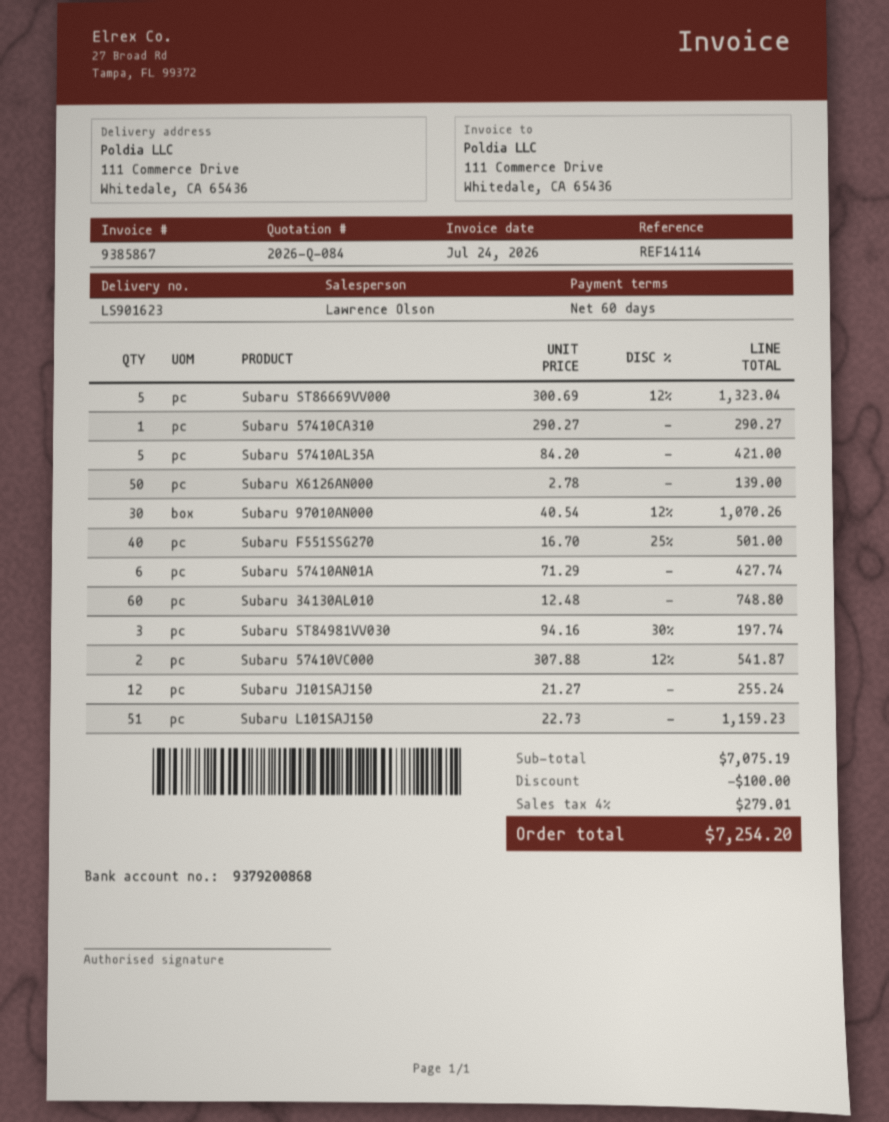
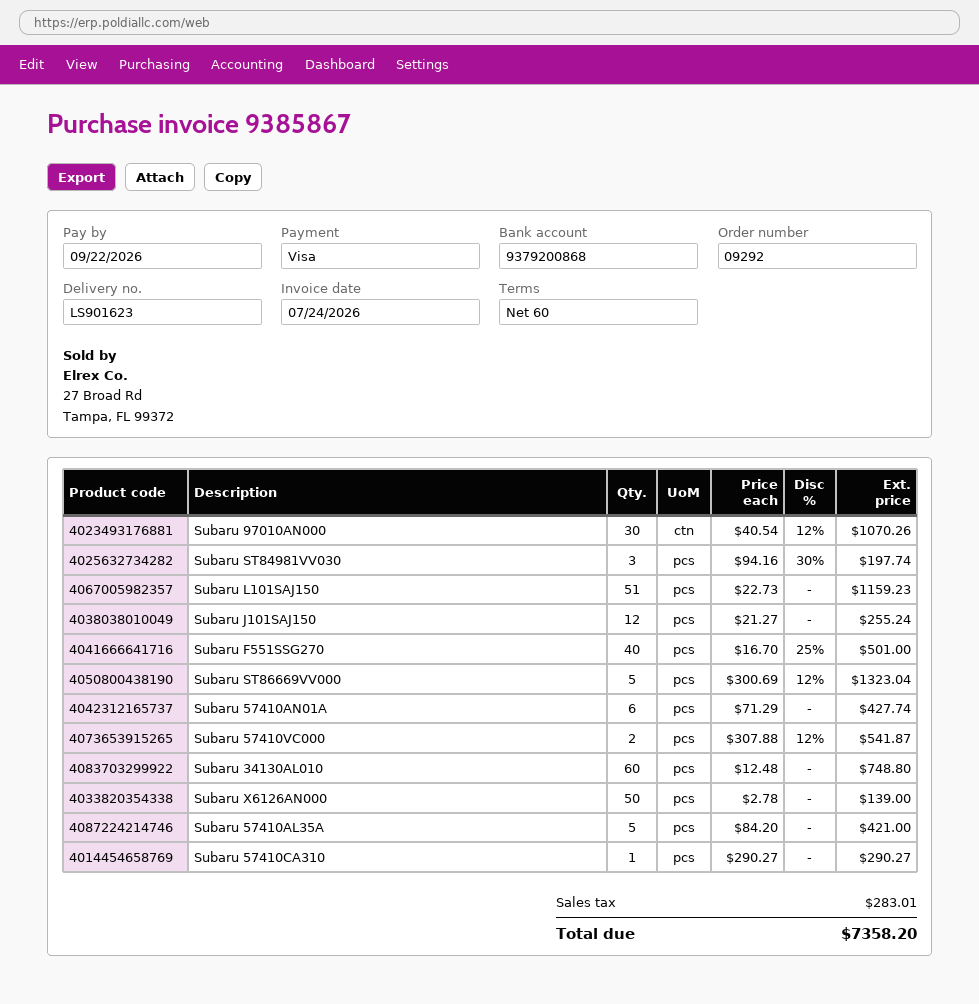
discount: 100.00 -> none
tax: 279.01 -> 283.01
total: 7254.20 -> 7358.20

